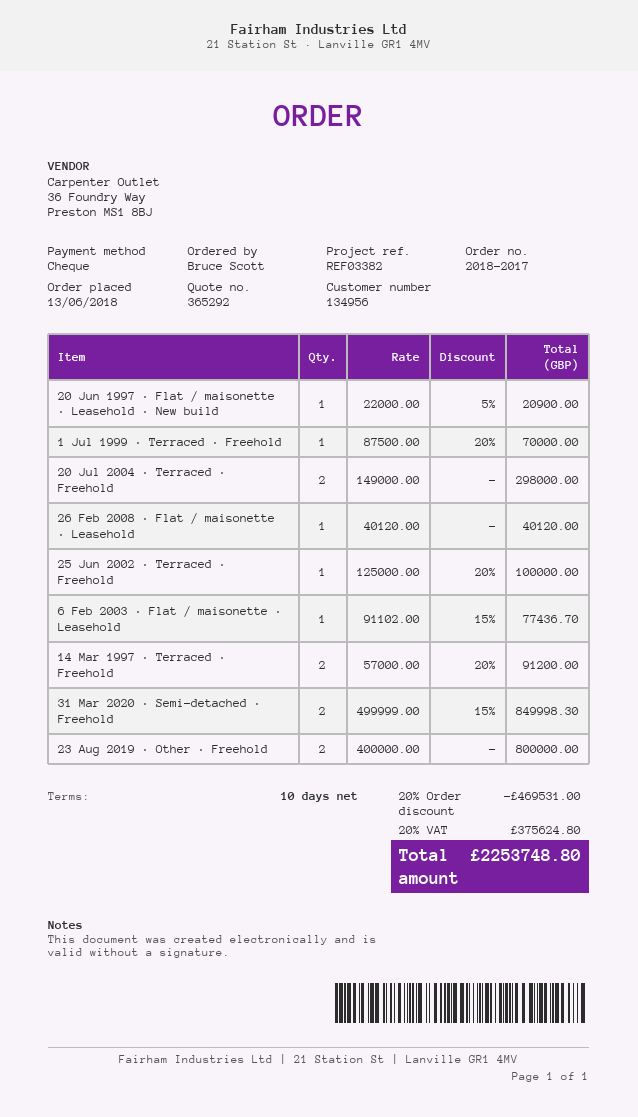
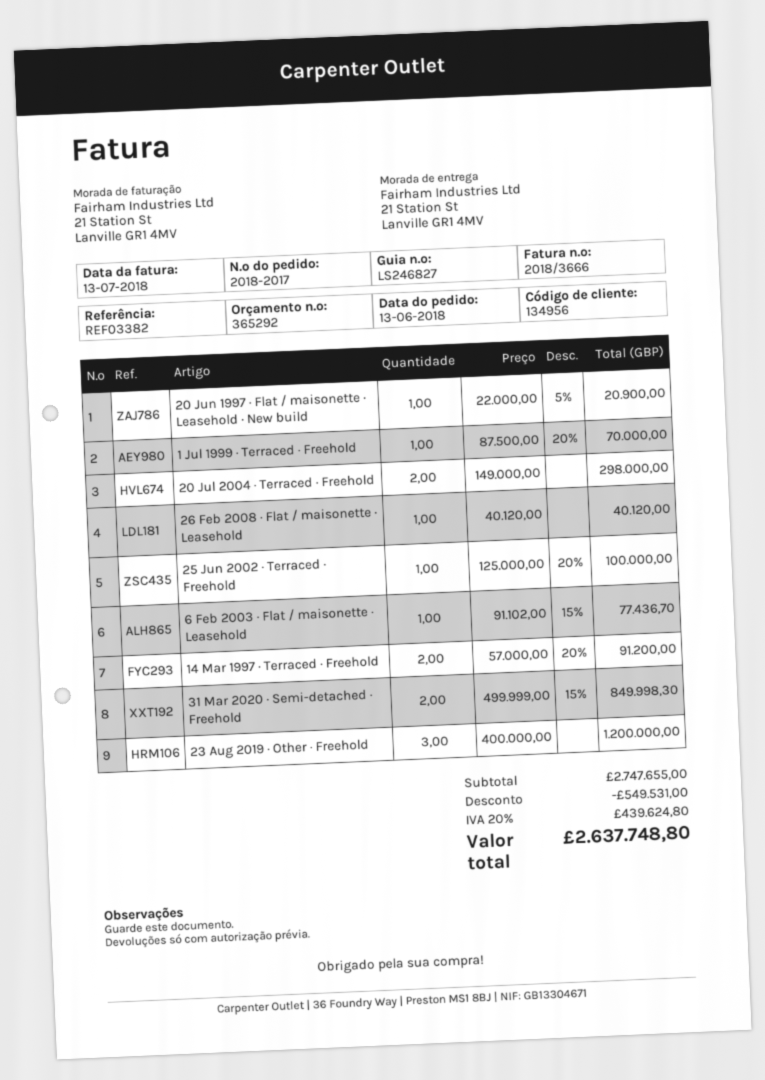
23 Aug 2019 · Other · Freehold: 2 x 400000.00 = 800000.00 -> 3 x 400000.00 = 1200000.00
discount: 469531.00 -> 549531.00
tax: 20% = 375624.80 -> 20% = 439624.80
total: 2253748.80 -> 2637748.80

